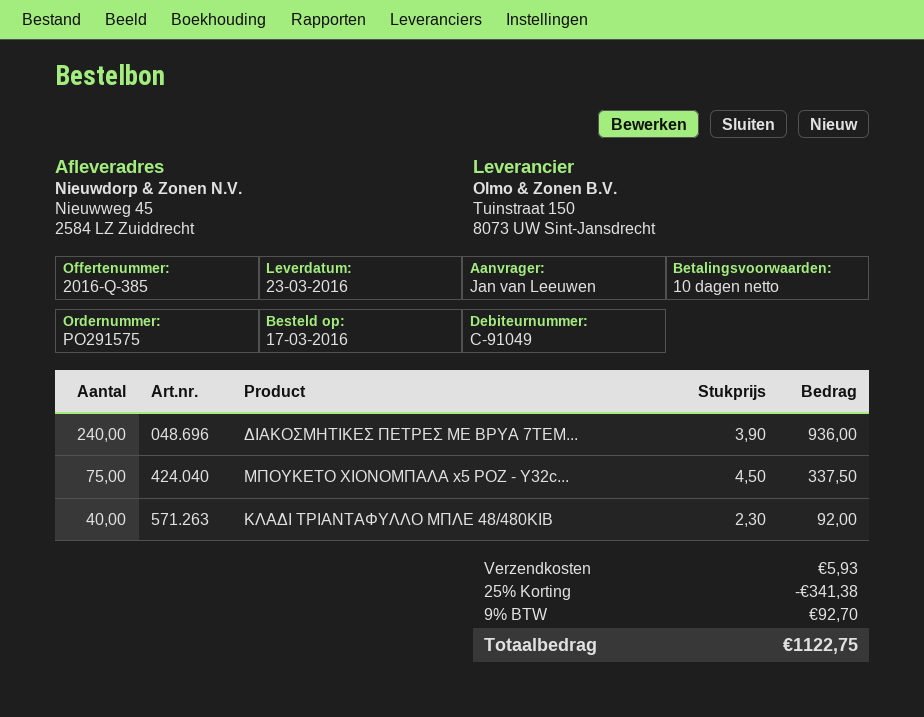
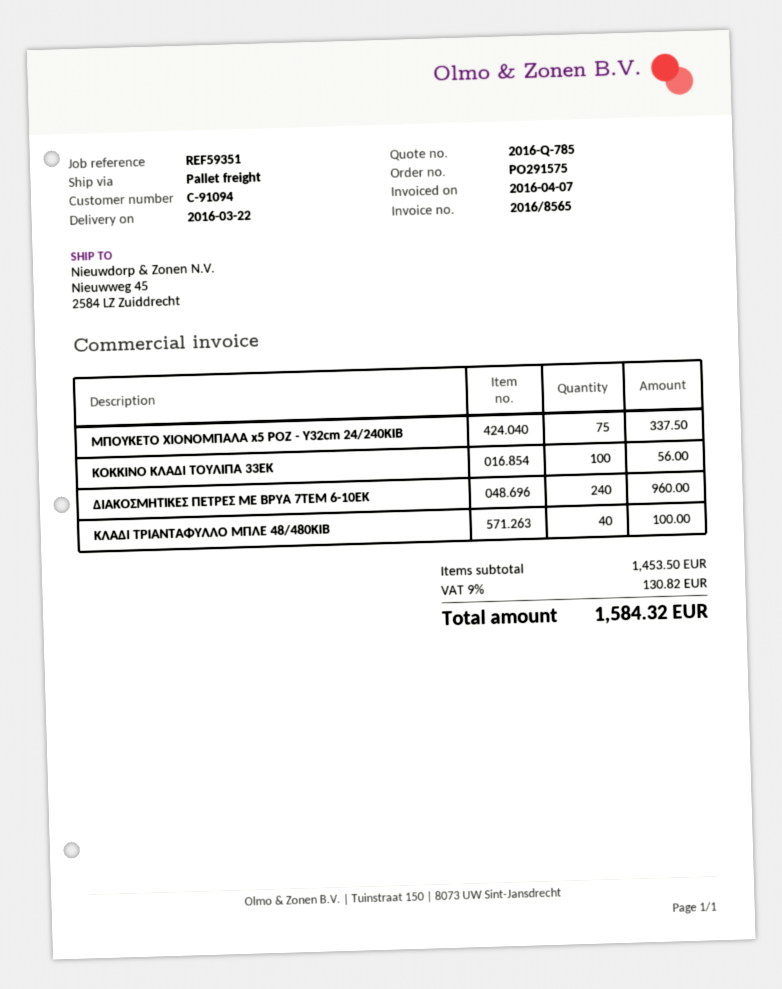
quote number: 2016-Q-385 -> 2016-Q-785
delivery date: 2016-03-23 -> 2016-03-22
customer number: C-91049 -> C-91094
ΔΙΑΚΟΣΜΗΤΙΚΕΣ ΠΕΤΡΕΣ ΜΕ ΒΡΥΑ 7ΤΕΜ...: 240 for 936.00 -> 240 for 960.00
ΚΛΑΔΙ ΤΡΙΑΝΤΑΦΥΛΛΟ ΜΠΛΕ 48/480KIB: 40 for 92.00 -> 40 for 100.00
ΚΟΚΚΙΝΟ ΚΛΑΔΙ ΤΟΥΛΙΠΑ 33ΕΚ: none -> 100 for 56.00
discount: 25% = 341.38 -> none
shipping: 5.93 -> none
tax: 9% = 92.70 -> 9% = 130.82
total: 1122.75 -> 1584.32

